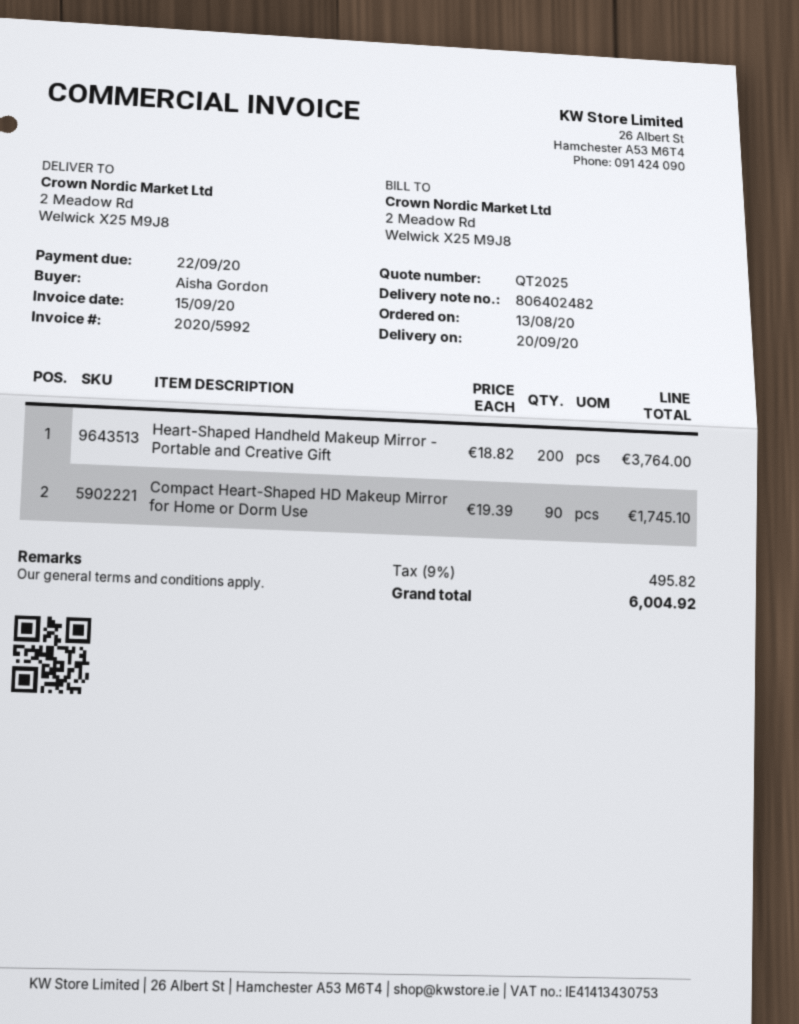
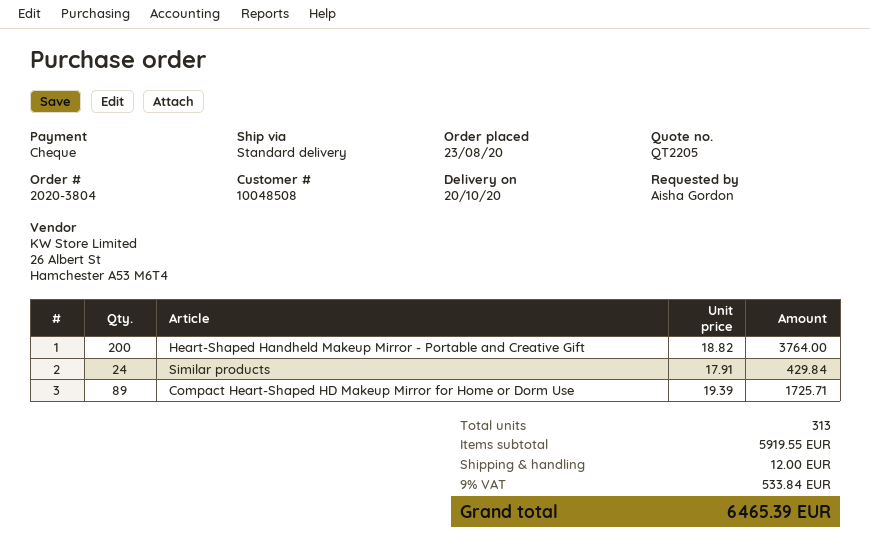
quote number: QT2025 -> QT2205
order date: 2020-08-13 -> 2020-08-23
delivery date: 2020-09-20 -> 2020-10-20
Compact Heart-Shaped HD Makeup Mirror for Home or Dorm Use: 90 x 19.39 = 1745.10 -> 89 x 19.39 = 1725.71
Similar products: none -> 24 x 17.91 = 429.84
shipping: none -> 12.00
tax: 9% = 495.82 -> 9% = 533.84
total: 6004.92 -> 6465.39

